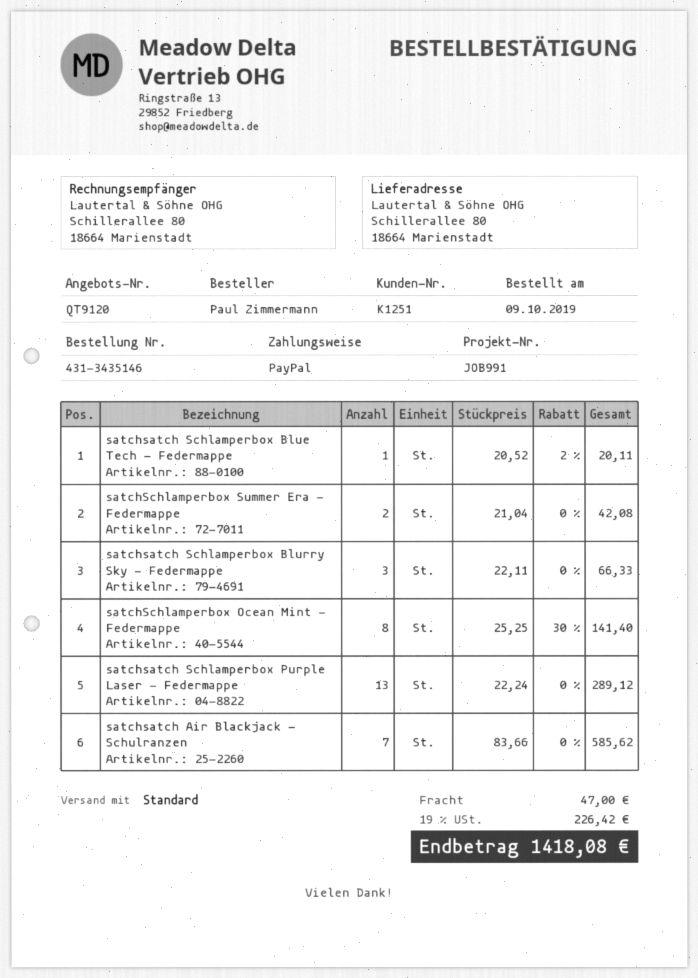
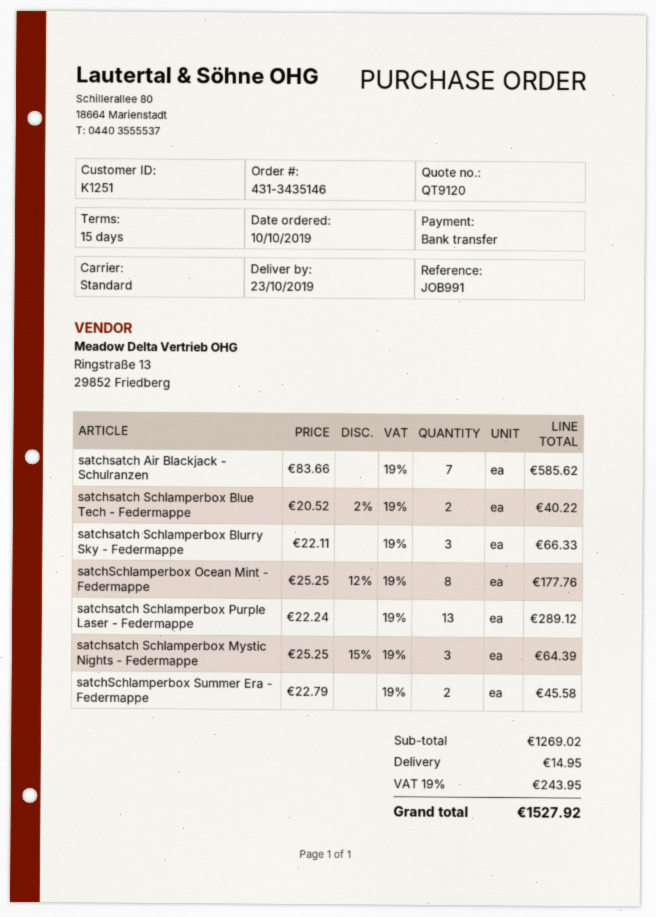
order date: 2019-10-09 -> 2019-10-10
payment method: PayPal -> bank transfer
satchsatch Schlamperbox Blue Tech - Federmappe: 1 x 20.52 - 2% = 20.11 -> 2 x 20.52 - 2% = 40.22
satchSchlamperbox Summer Era - Federmappe: 2 x 21.04 = 42.08 -> 2 x 22.79 = 45.58
satchSchlamperbox Ocean Mint - Federmappe: 8 x 25.25 - 30% = 141.40 -> 8 x 25.25 - 12% = 177.76
satchsatch Schlamperbox Mystic Nights - Federmappe: none -> 3 x 25.25 - 15% = 64.39
shipping: 47.00 -> 14.95
tax: 19% = 226.42 -> 19% = 243.95
total: 1418.08 -> 1527.92

